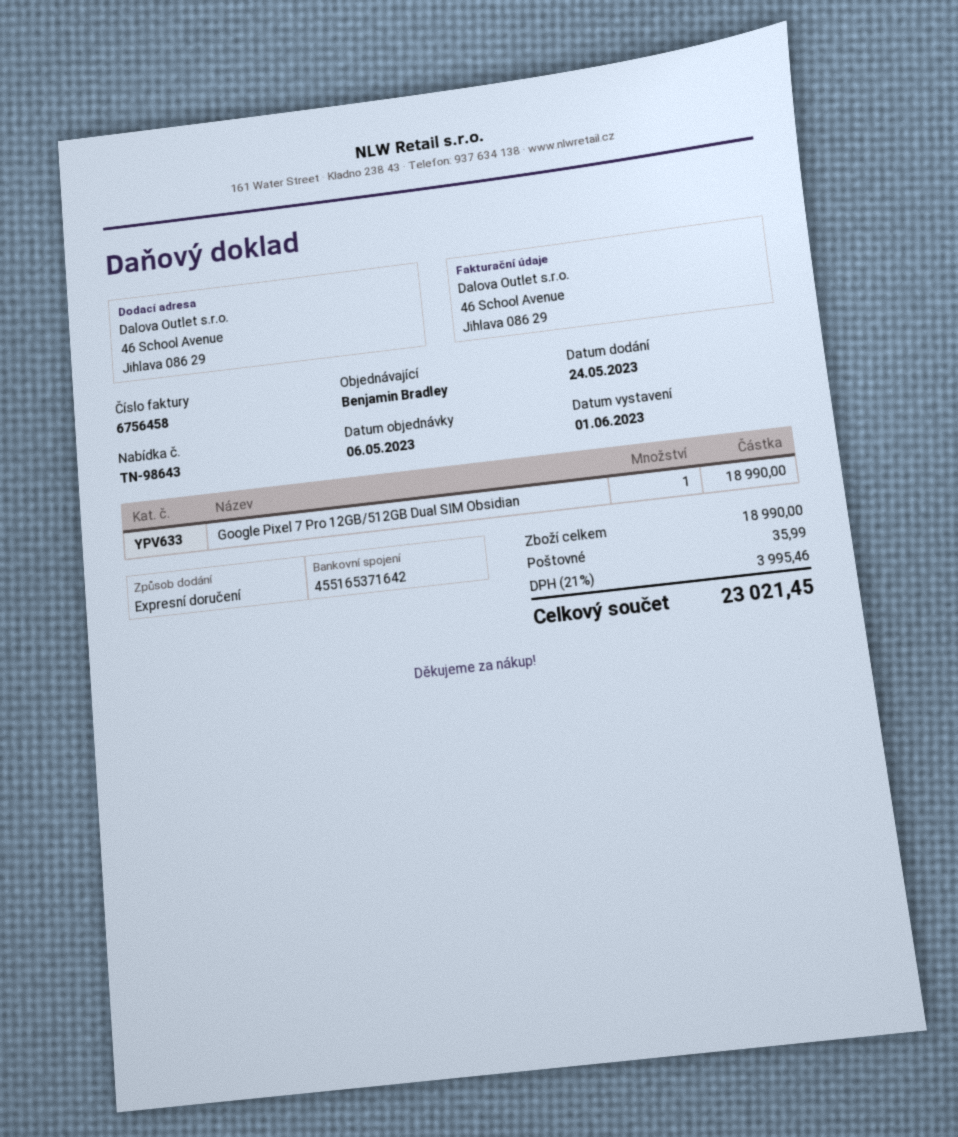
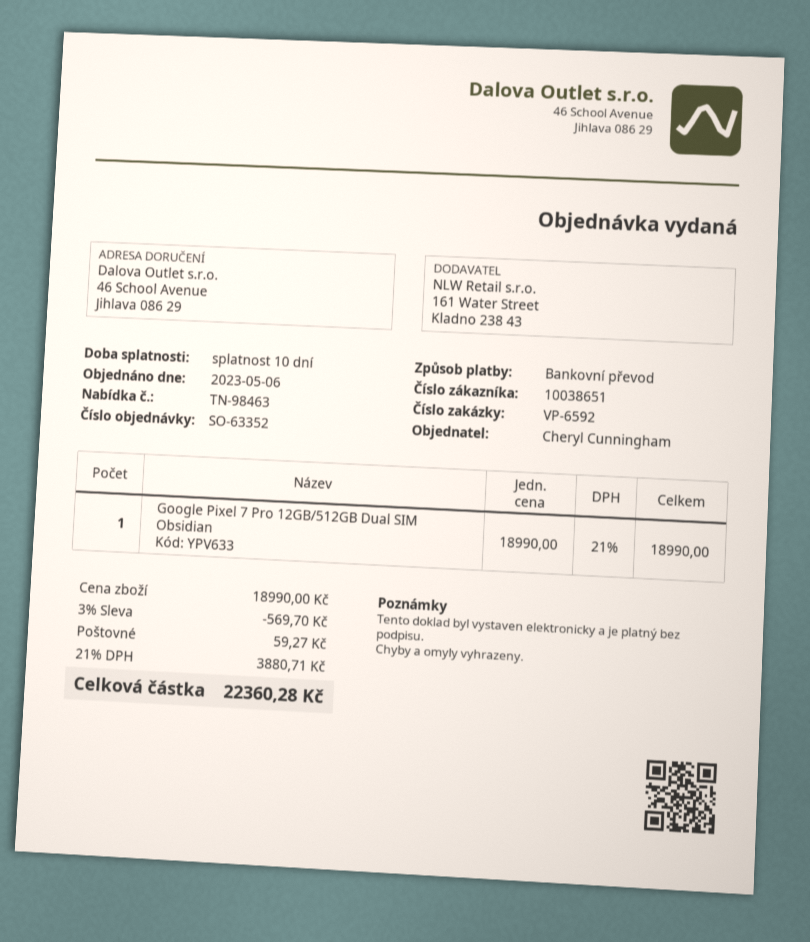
quote number: TN-98643 -> TN-98463
ordered by: Benjamin Bradley -> Cheryl Cunningham
discount: none -> 3% = 569.70
shipping: 35.99 -> 59.27
tax: 21% = 3995.46 -> 21% = 3880.71
total: 23021.45 -> 22360.28

